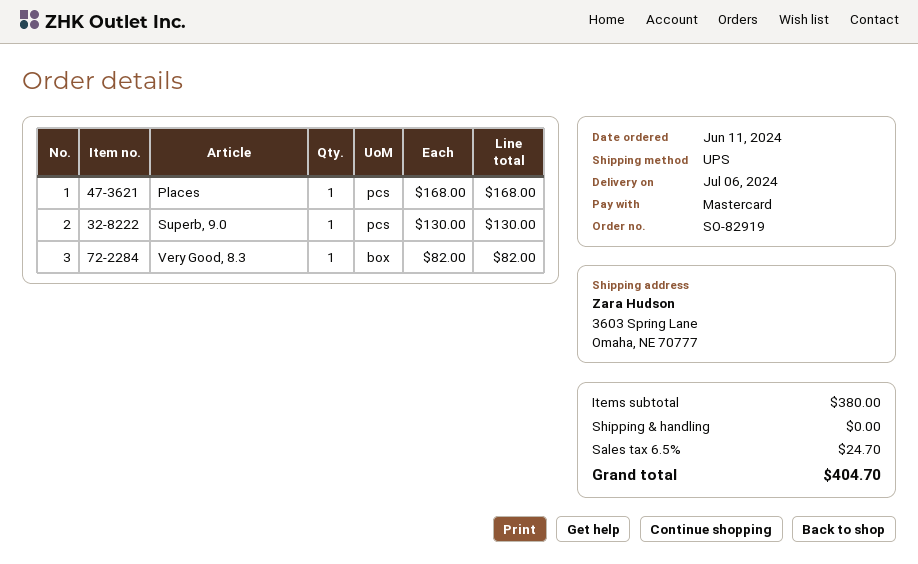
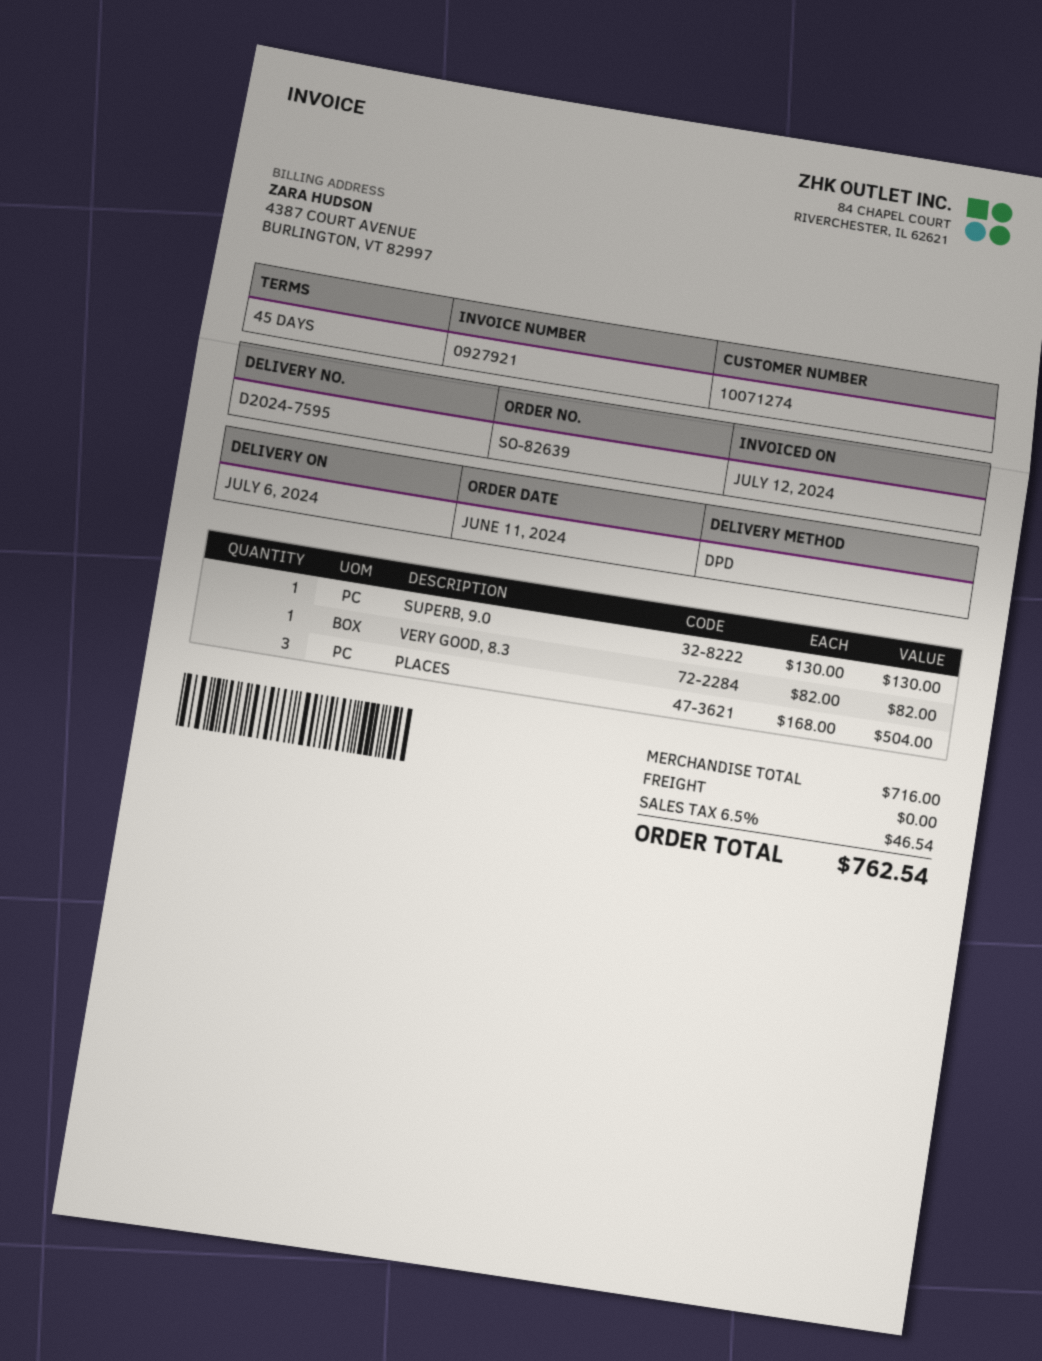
order number: SO-82919 -> SO-82639
shipping method: UPS -> DPD
Places: 1 x 168.00 = 168.00 -> 3 x 168.00 = 504.00
subtotal: 380.00 -> 716.00
tax: 6.5% = 24.70 -> 6.5% = 46.54
total: 404.70 -> 762.54

